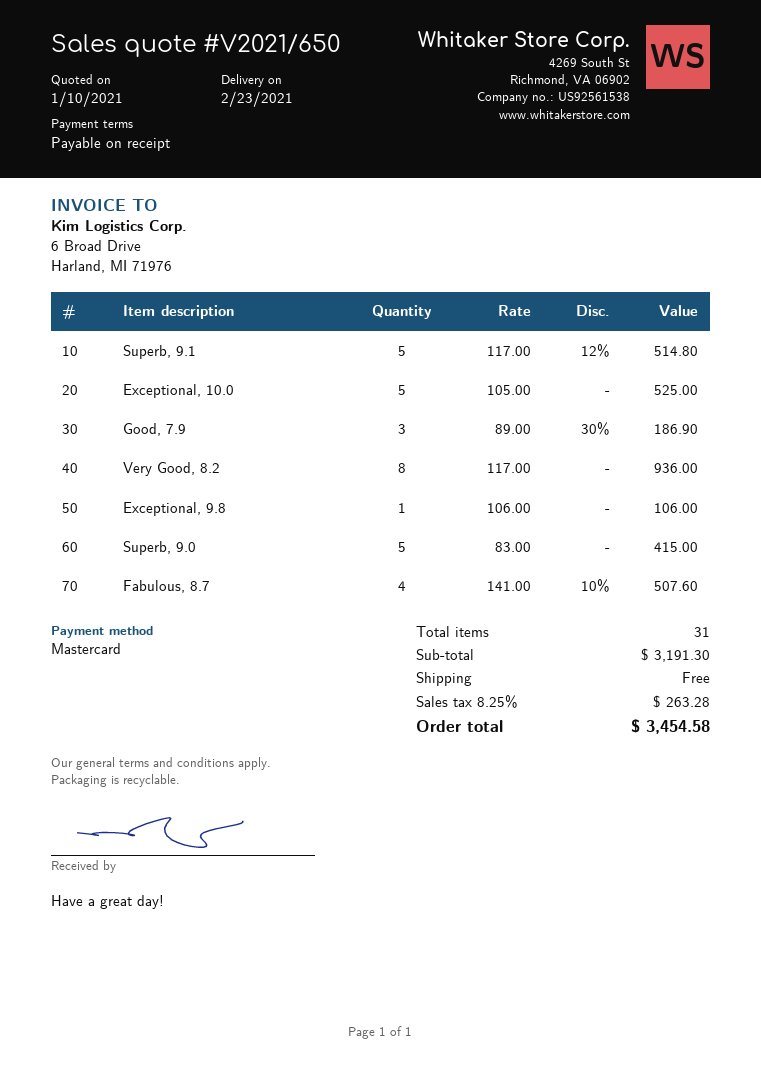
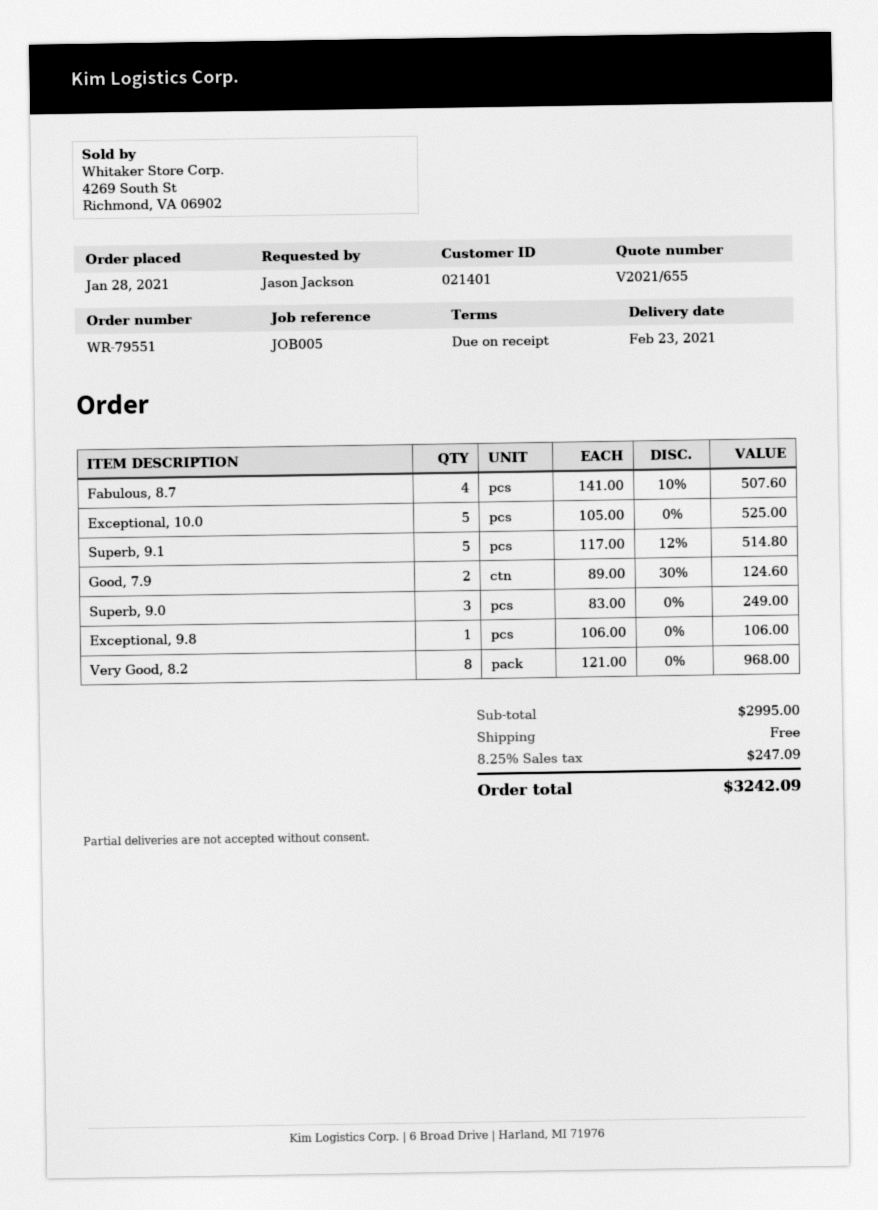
quote number: V2021/650 -> V2021/655
Good, 7.9: 3 x 89.00 - 30% = 186.90 -> 2 x 89.00 - 30% = 124.60
Very Good, 8.2: 8 x 117.00 = 936.00 -> 8 x 121.00 = 968.00
Superb, 9.0: 5 x 83.00 = 415.00 -> 3 x 83.00 = 249.00
subtotal: 3191.30 -> 2995.00
tax: 8.25% = 263.28 -> 8.25% = 247.09
total: 3454.58 -> 3242.09

